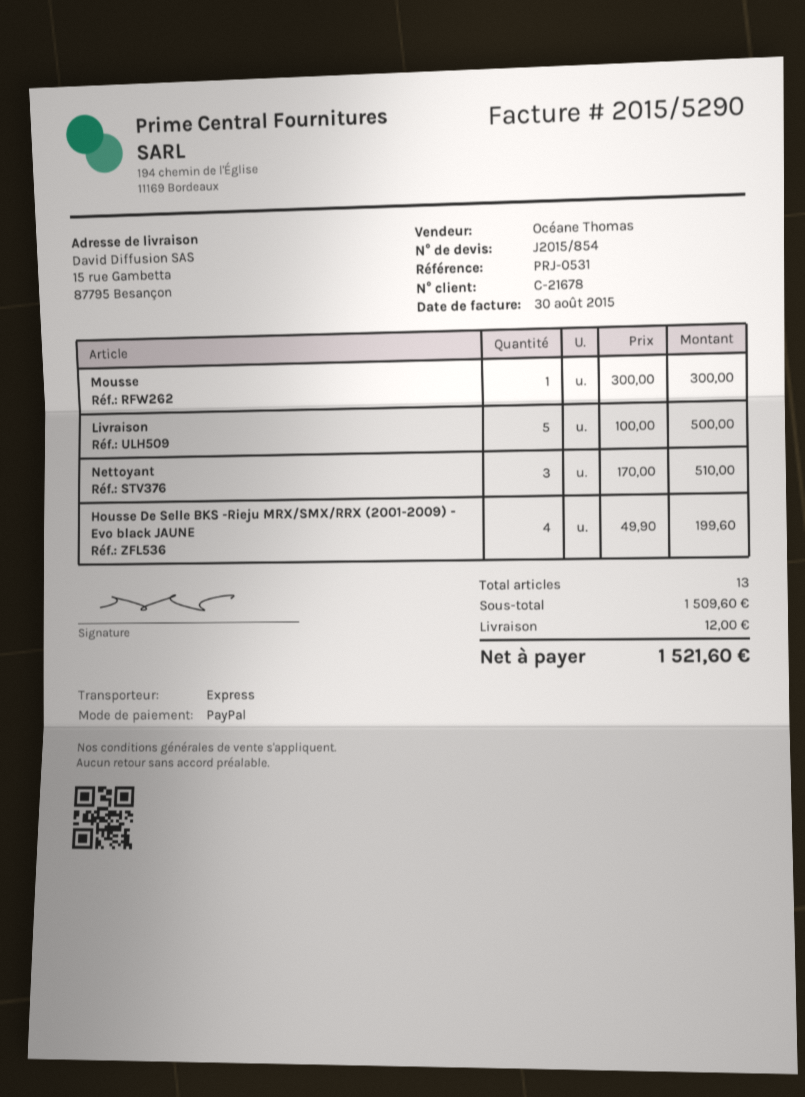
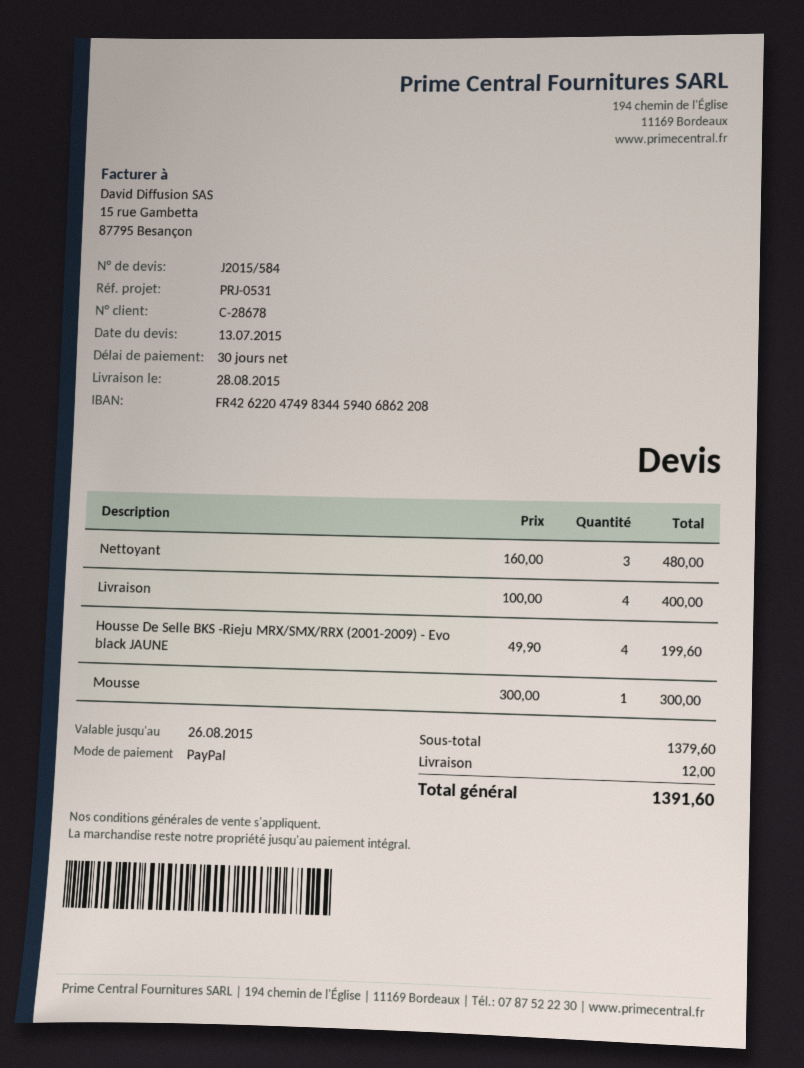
quote number: J2015/854 -> J2015/584
customer number: C-21678 -> C-28678
Livraison: 5 x 100.00 = 500.00 -> 4 x 100.00 = 400.00
Nettoyant: 3 x 170.00 = 510.00 -> 3 x 160.00 = 480.00
subtotal: 1509.60 -> 1379.60
total: 1521.60 -> 1391.60

